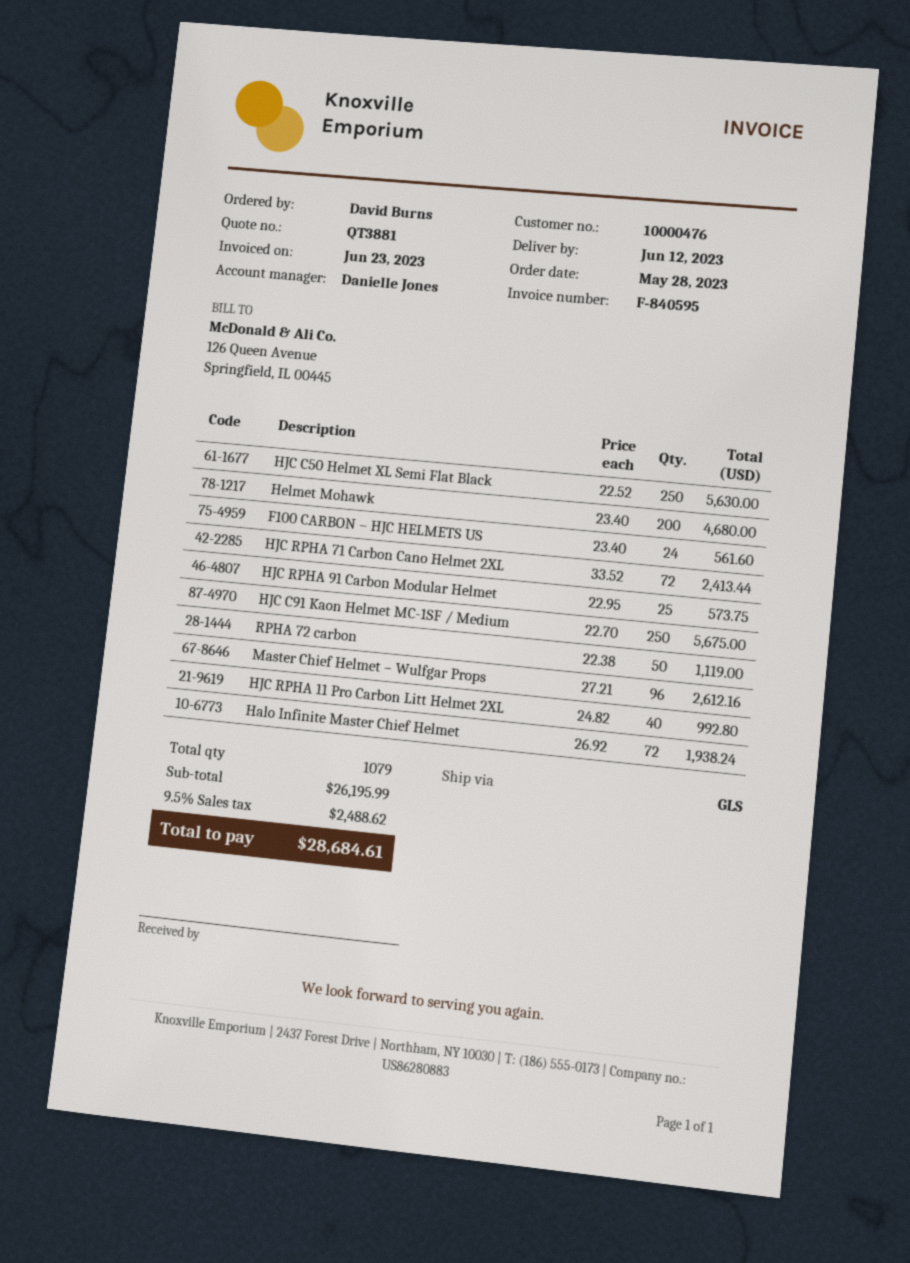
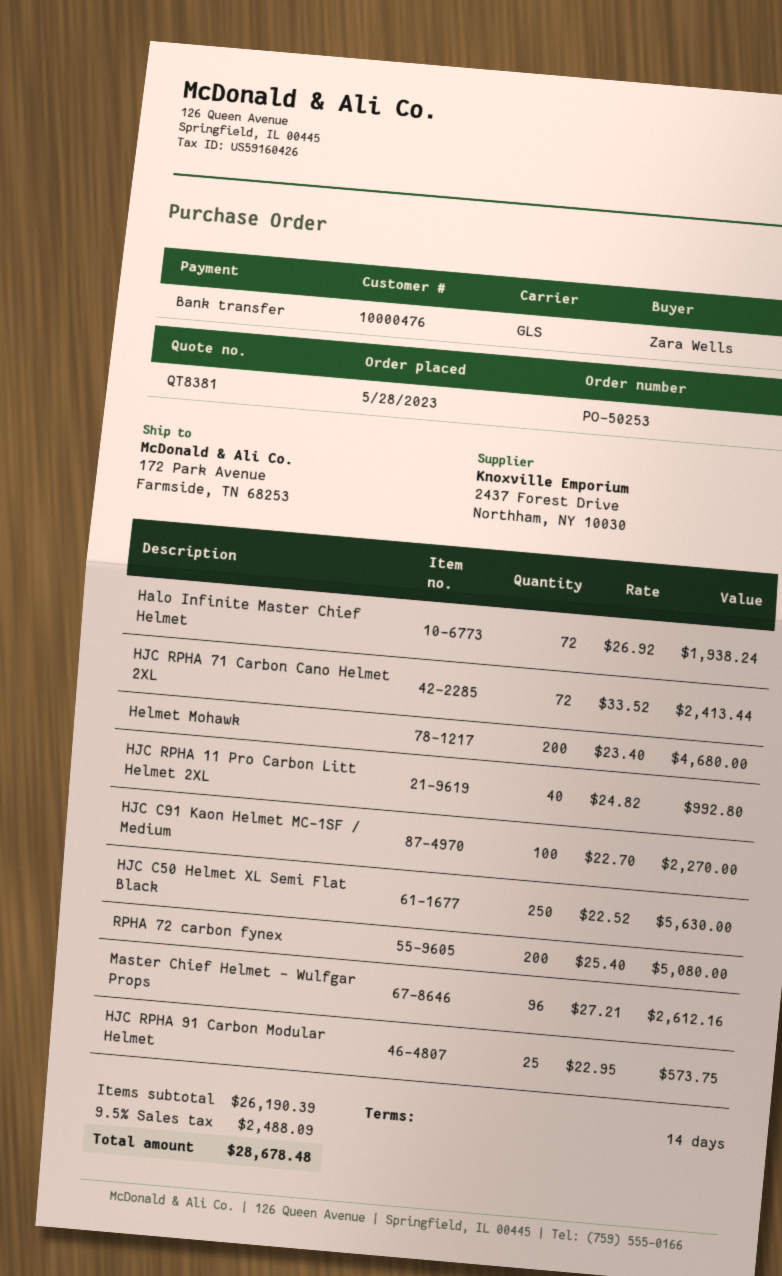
quote number: QT3881 -> QT8381
ordered by: David Burns -> Zara Wells
F100 CARBON – HJC HELMETS US: 24 x 23.40 = 561.60 -> none
HJC C91 Kaon Helmet MC-1SF / Medium: 250 x 22.70 = 5675.00 -> 100 x 22.70 = 2270.00
RPHA 72 carbon: 50 x 22.38 = 1119.00 -> none
RPHA 72 carbon fynex: none -> 200 x 25.40 = 5080.00
subtotal: 26195.99 -> 26190.39
tax: 9.5% = 2488.62 -> 9.5% = 2488.09
total: 28684.61 -> 28678.48

